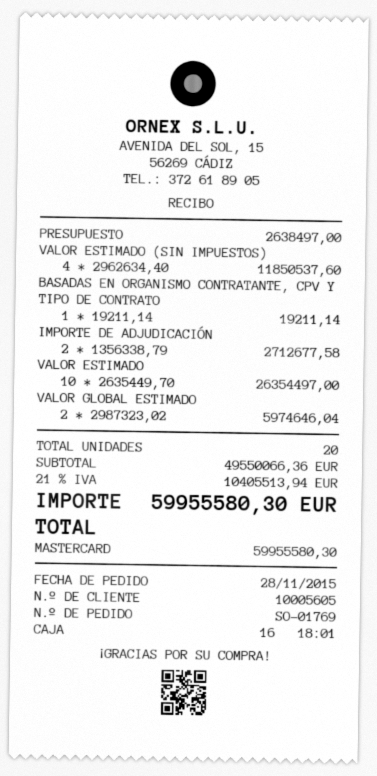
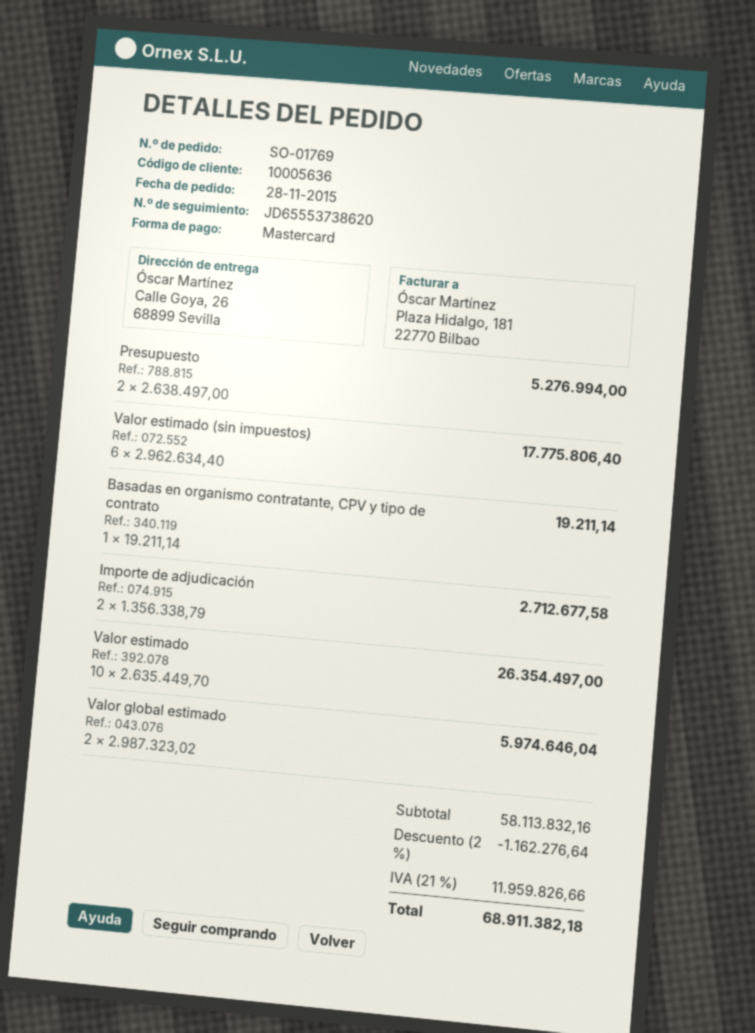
customer number: 10005605 -> 10005636
PRESUPUESTO: 1 x 2638497.00 = 2638497.00 -> 2 x 2638497.00 = 5276994.00
VALOR ESTIMADO (SIN IMPUESTOS): 4 x 2962634.40 = 11850537.60 -> 6 x 2962634.40 = 17775806.40
subtotal: 49550066.36 -> 58113832.16
discount: none -> 2% = 1162276.64
tax: 21% = 10405513.94 -> 21% = 11959826.66
total: 59955580.30 -> 68911382.18

